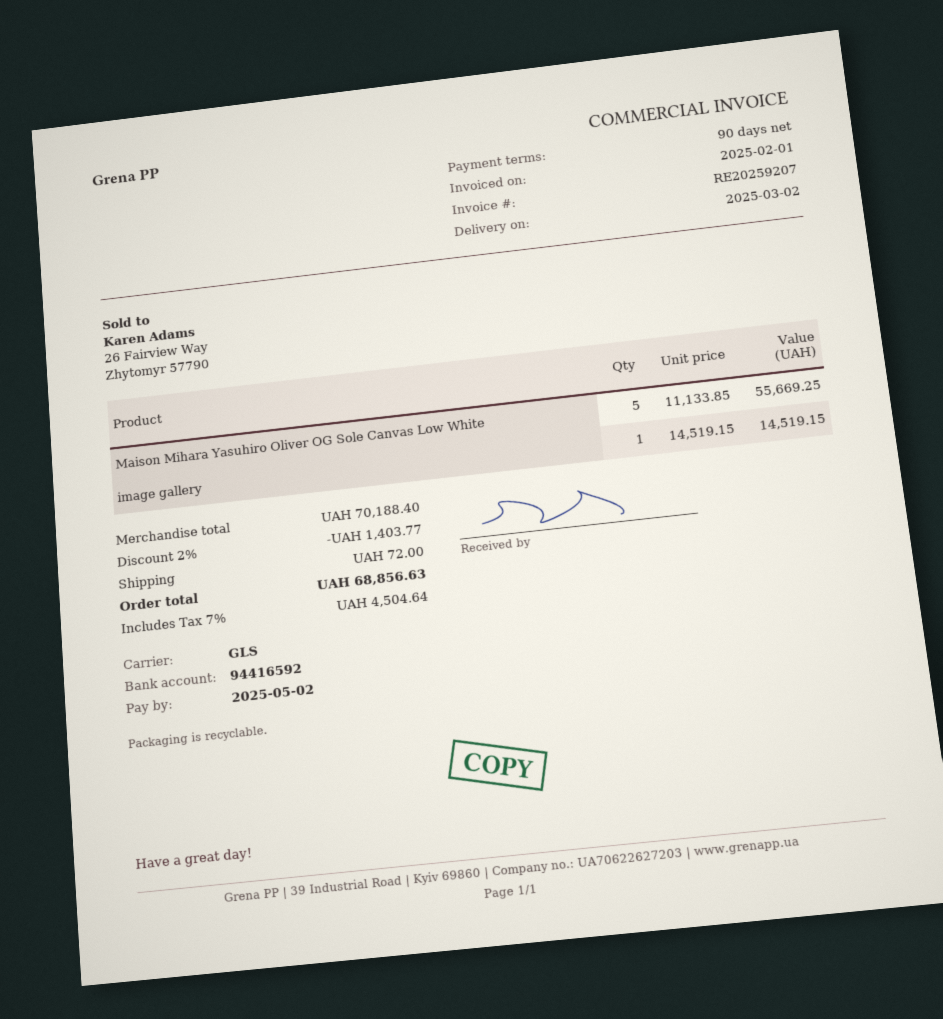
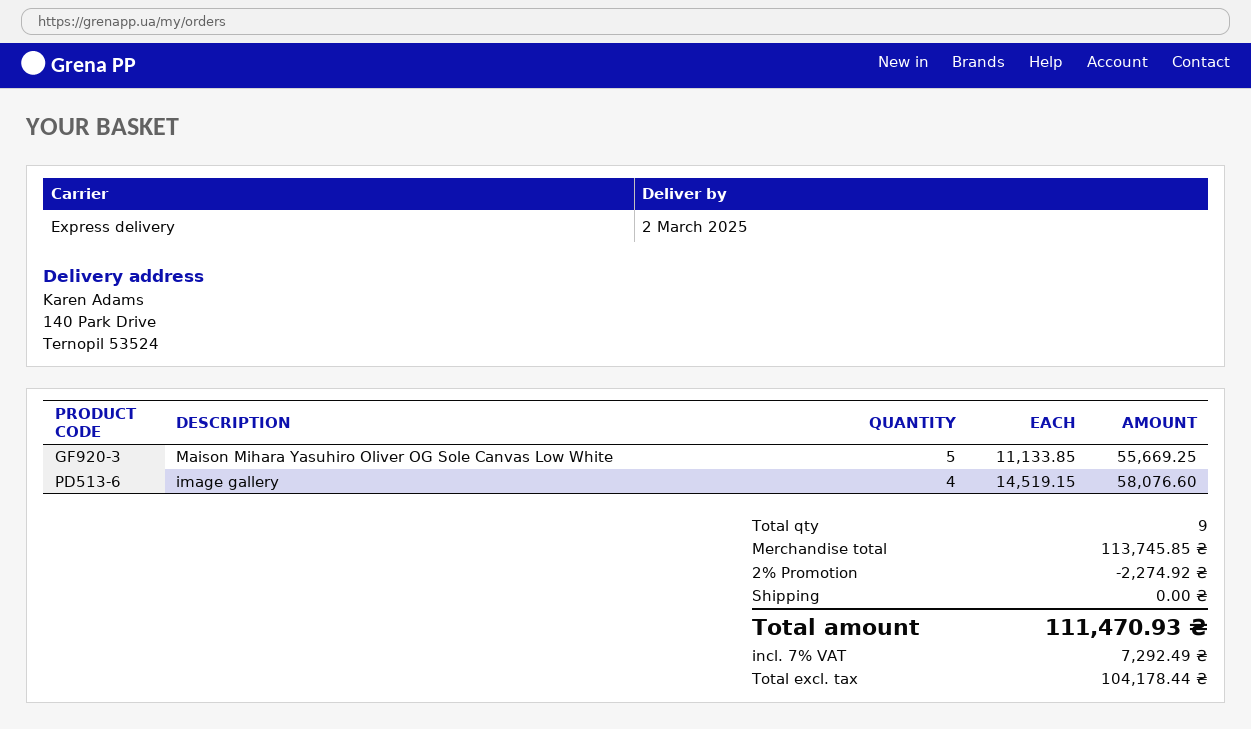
shipping method: GLS -> express
image gallery: 1 x 14519.15 = 14519.15 -> 4 x 14519.15 = 58076.60
subtotal: 70188.40 -> 113745.85
discount: 2% = 1403.77 -> 2% = 2274.92
shipping: 72.00 -> 0.00
tax: 7% = 4504.64 -> 7% = 7292.49
total: 68856.63 -> 111470.93

